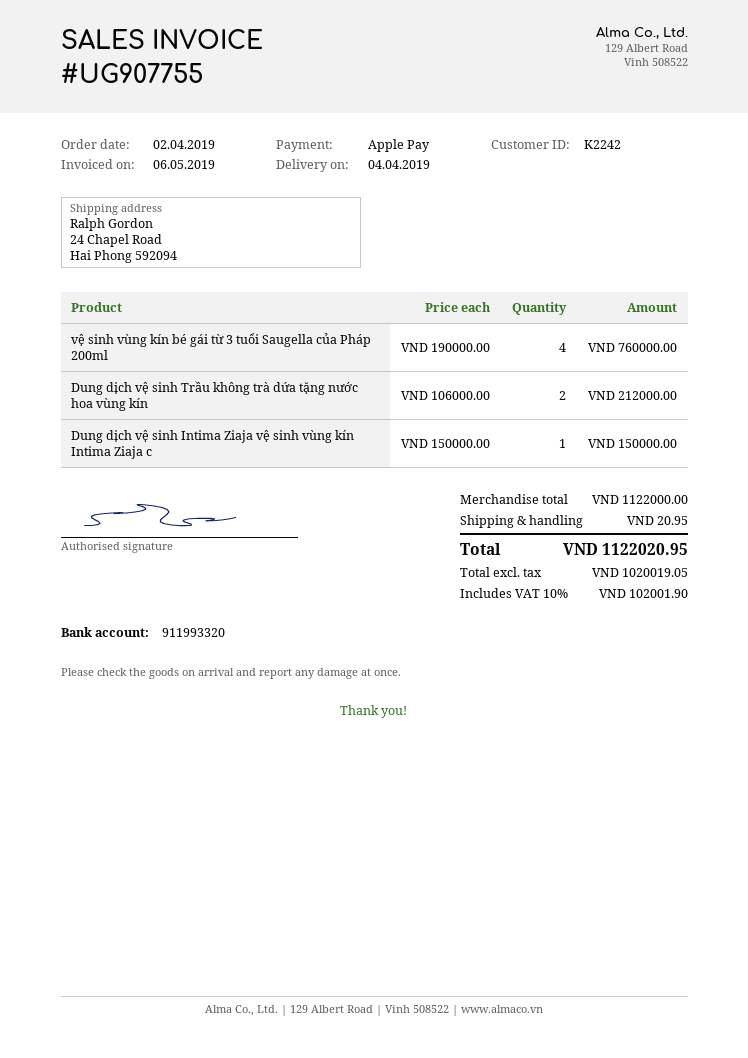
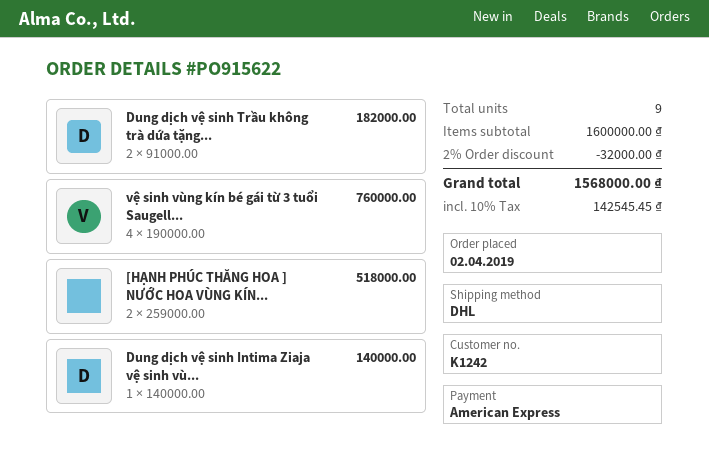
customer number: K2242 -> K1242
payment method: Apple Pay -> American Express
Dung dịch vệ sinh Trầu không trà dứa tặng nước hoa vùng kín: 2 x 106000.00 = 212000.00 -> 2 x 91000.00 = 182000.00
Dung dịch vệ sinh Intima Ziaja vệ sinh vùng kín Intima Ziaja c: 1 x 150000.00 = 150000.00 -> 1 x 140000.00 = 140000.00
[HẠNH PHÚC THĂNG HOA ] NƯỚC HOA VÙNG KÍN...: none -> 2 x 259000.00 = 518000.00
subtotal: 1122000.00 -> 1600000.00
discount: none -> 2% = 32000.00
shipping: 20.95 -> none
tax: 10% = 102001.90 -> 10% = 142545.45
total: 1122020.95 -> 1568000.00

